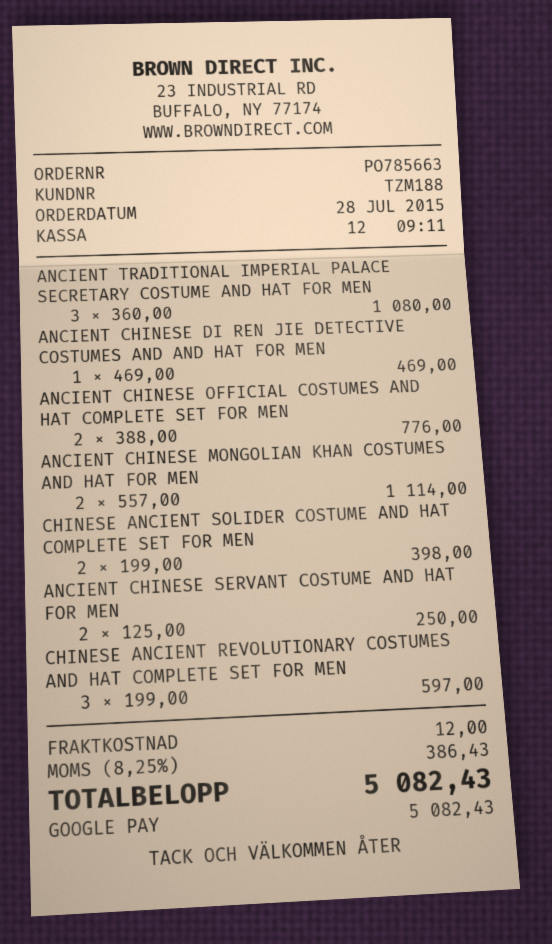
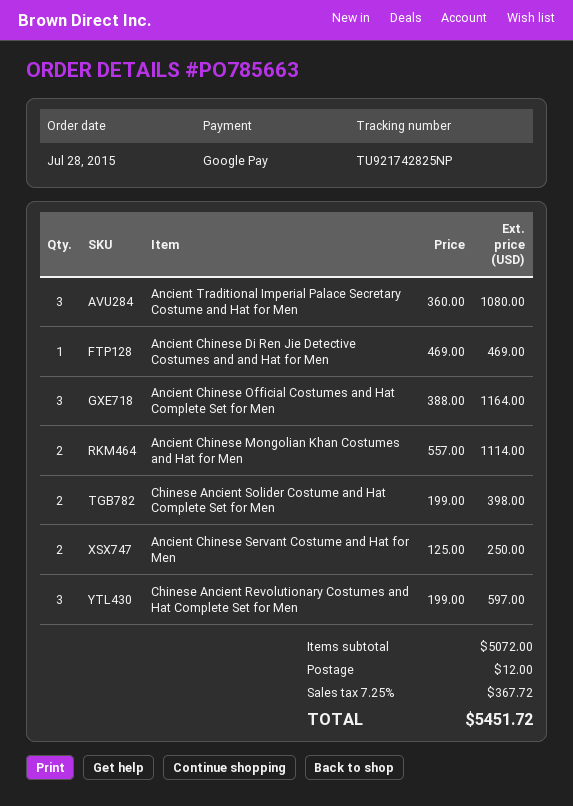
ANCIENT CHINESE OFFICIAL COSTUMES AND HAT COMPLETE SET FOR MEN: 2 x 388.00 = 776.00 -> 3 x 388.00 = 1164.00
tax: 8.25% = 386.43 -> 7.25% = 367.72
total: 5082.43 -> 5451.72

